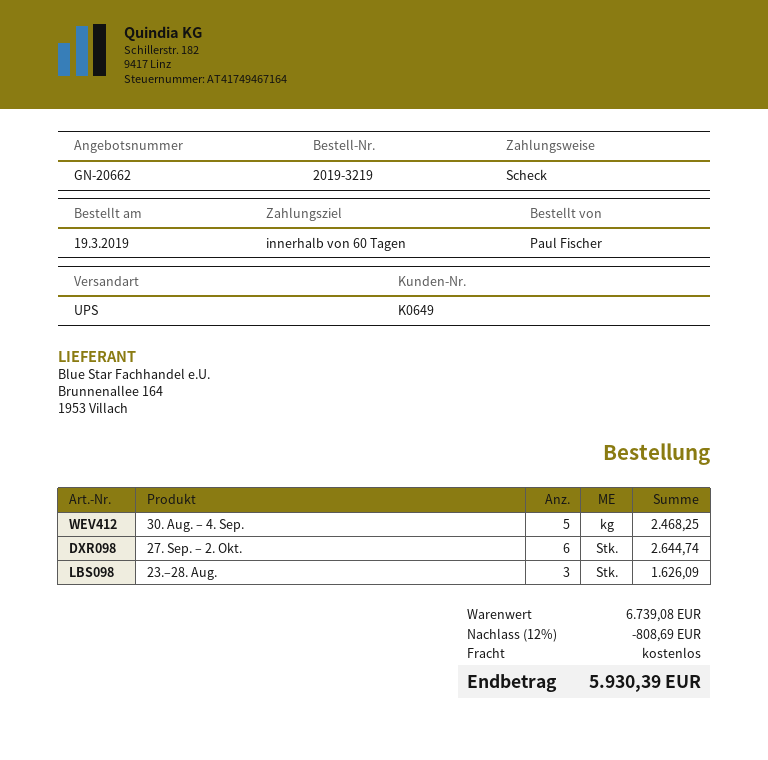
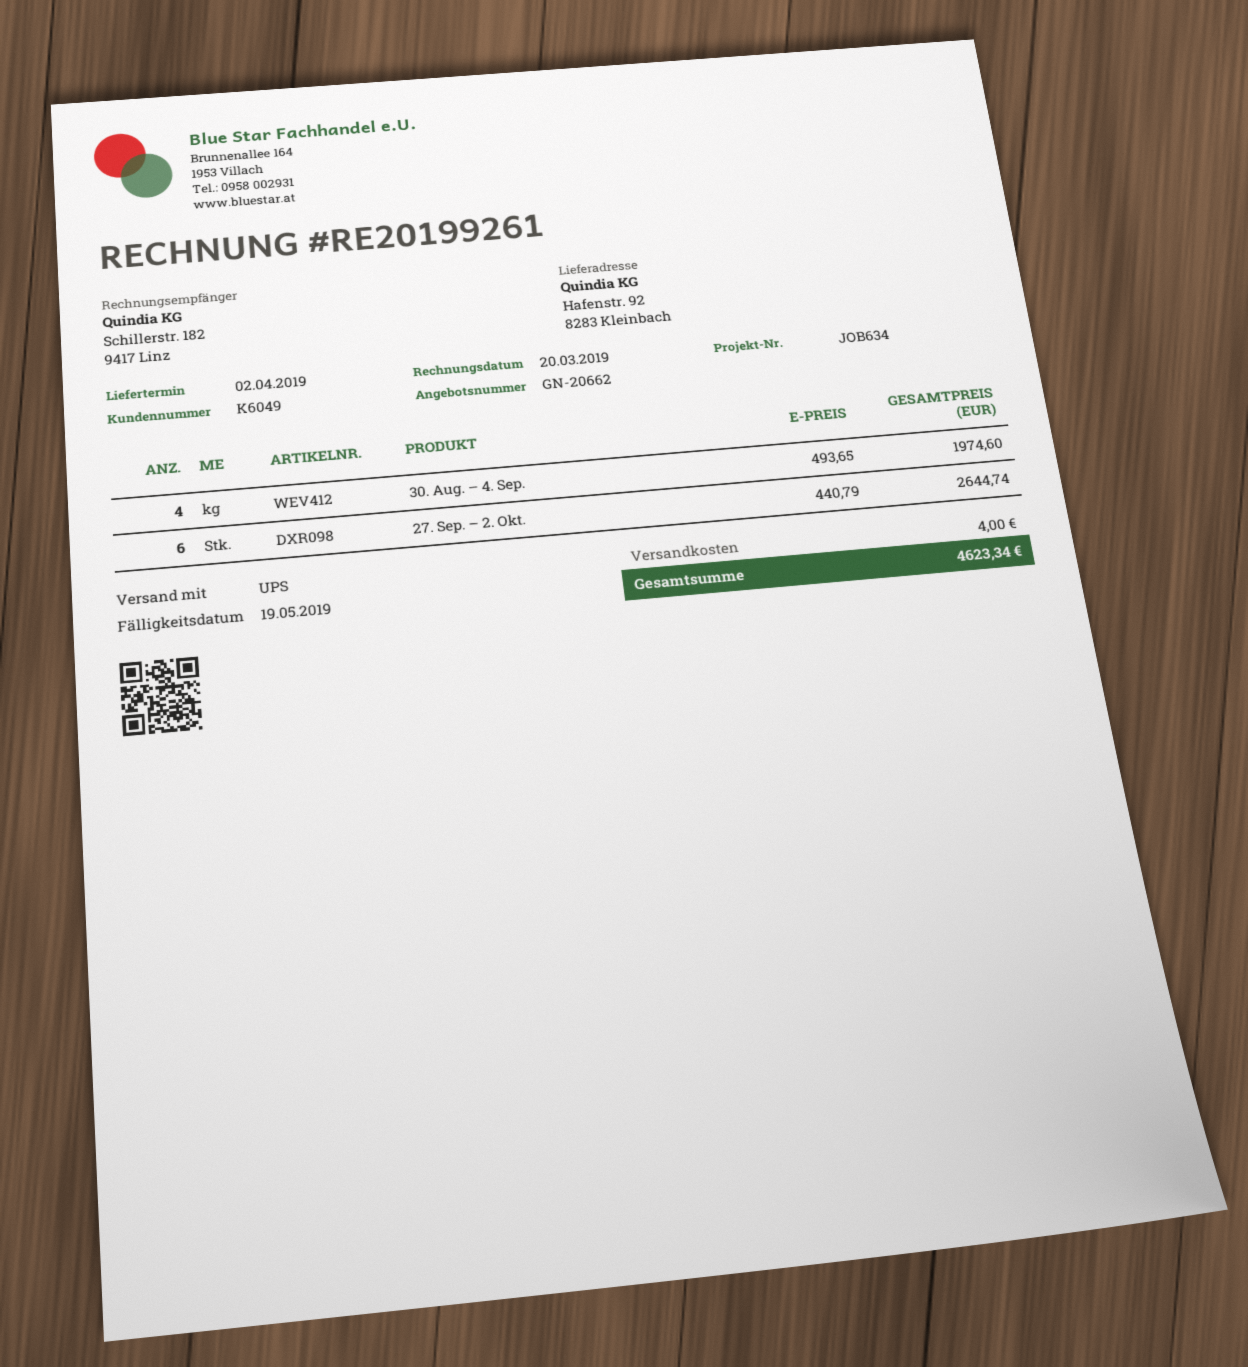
customer number: K0649 -> K6049
30. Aug. – 4. Sep.: 5 for 2468.25 -> 4 for 1974.60
23.–28. Aug.: 3 for 1626.09 -> none
discount: 12% = 808.69 -> none
shipping: 0.00 -> 4.00
total: 5930.39 -> 4623.34

